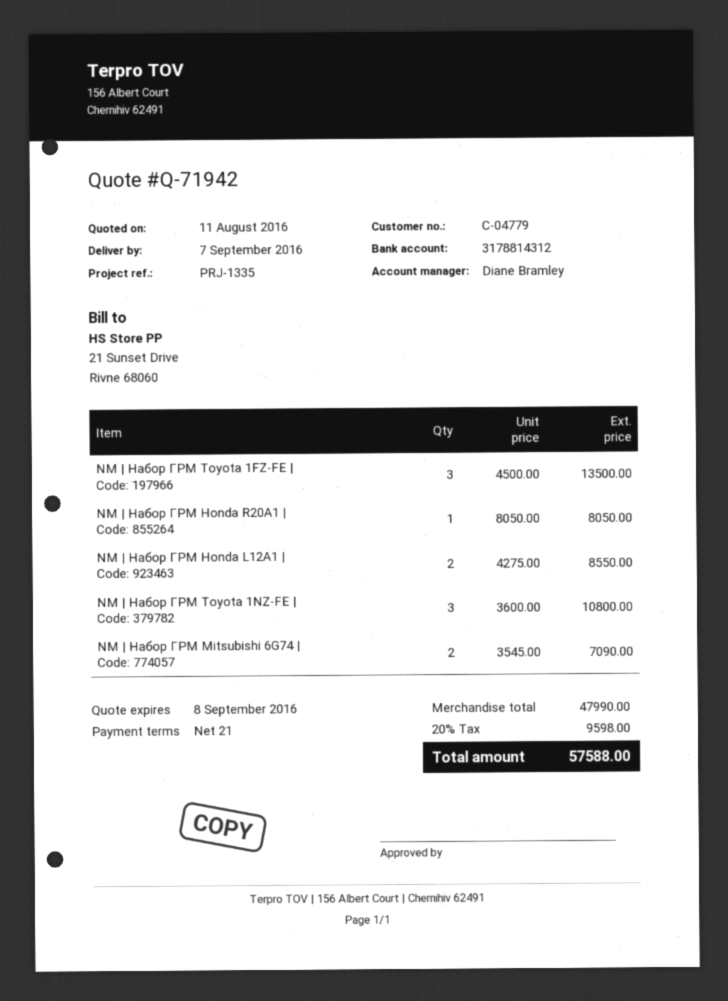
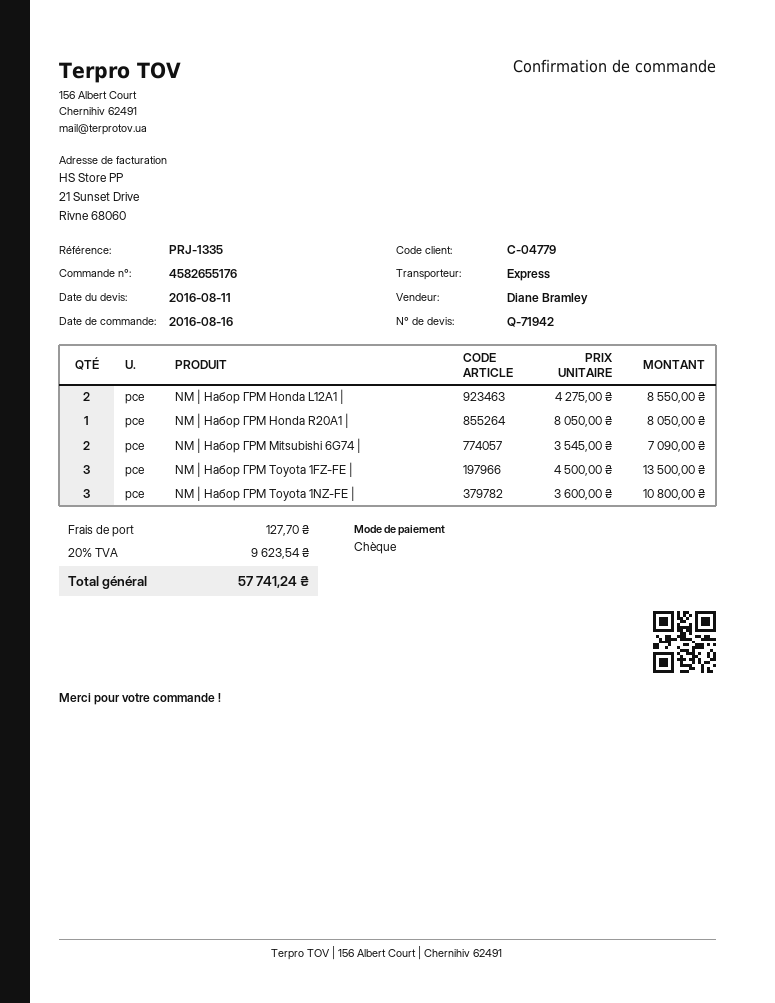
shipping: none -> 127.70
tax: 20% = 9598.00 -> 20% = 9623.54
total: 57588.00 -> 57741.24

